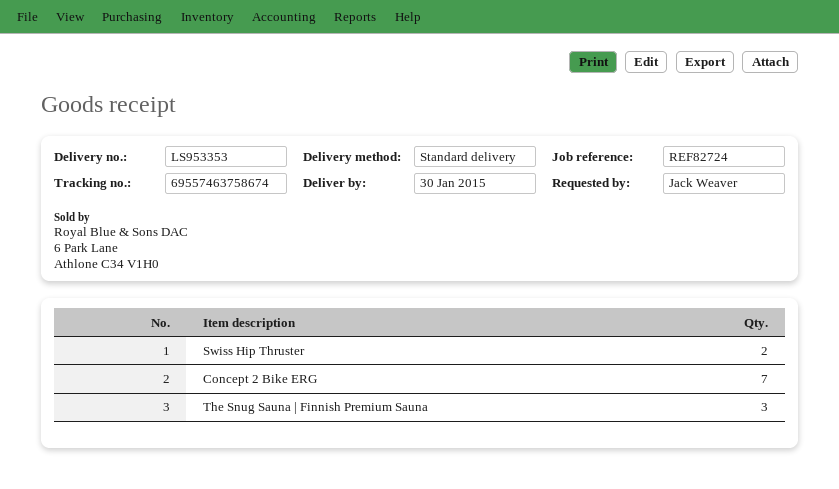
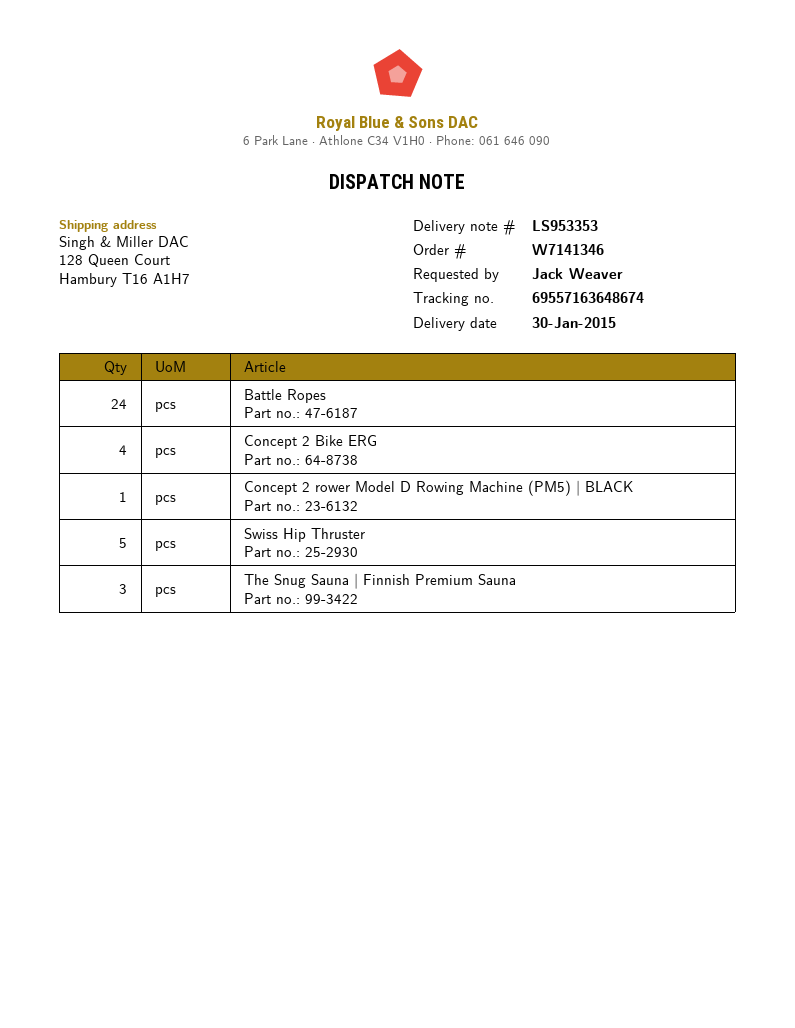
tracking number: 69557463758674 -> 69557163648674
Swiss Hip Thruster: 2 -> 5
Concept 2 Bike ERG: 7 -> 4
Battle Ropes: none -> 24
Concept 2 rower Model D Rowing Machine (PM5) | BLACK: none -> 1

